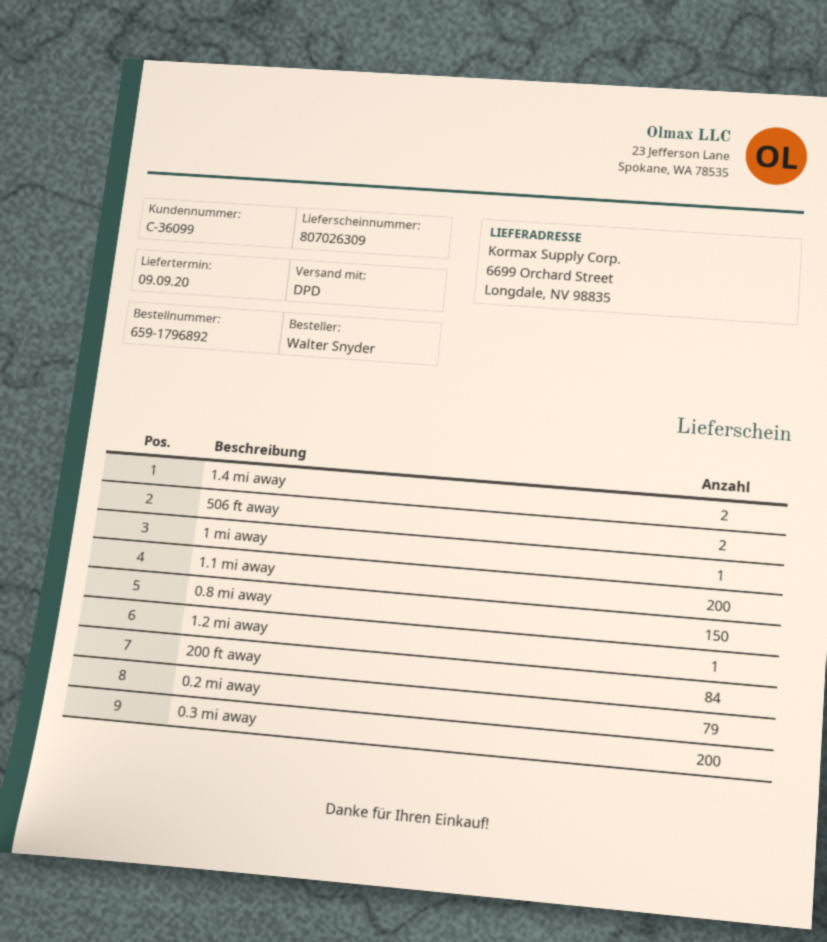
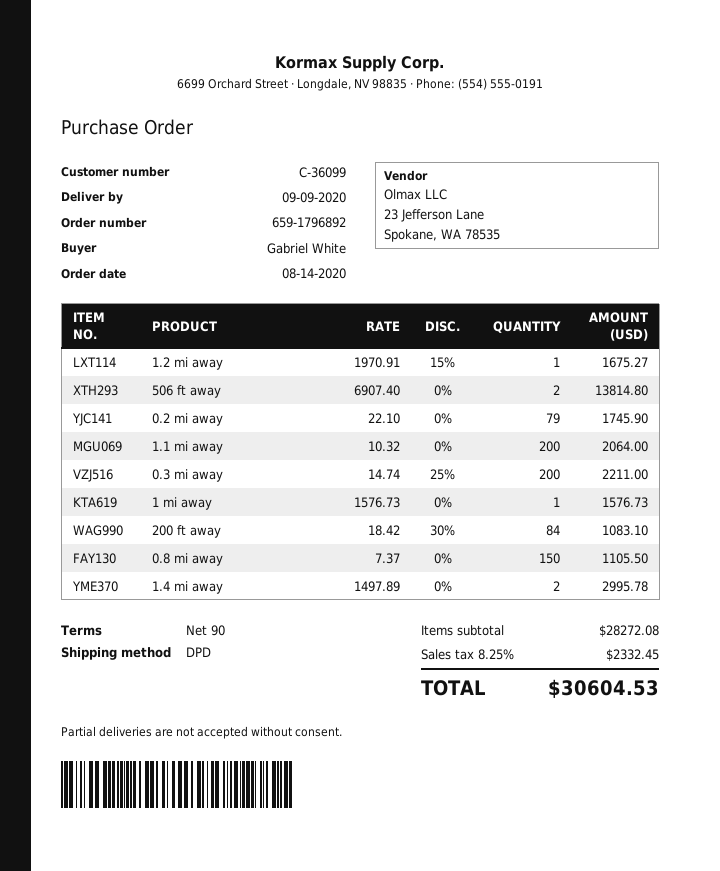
ordered by: Walter Snyder -> Gabriel White

